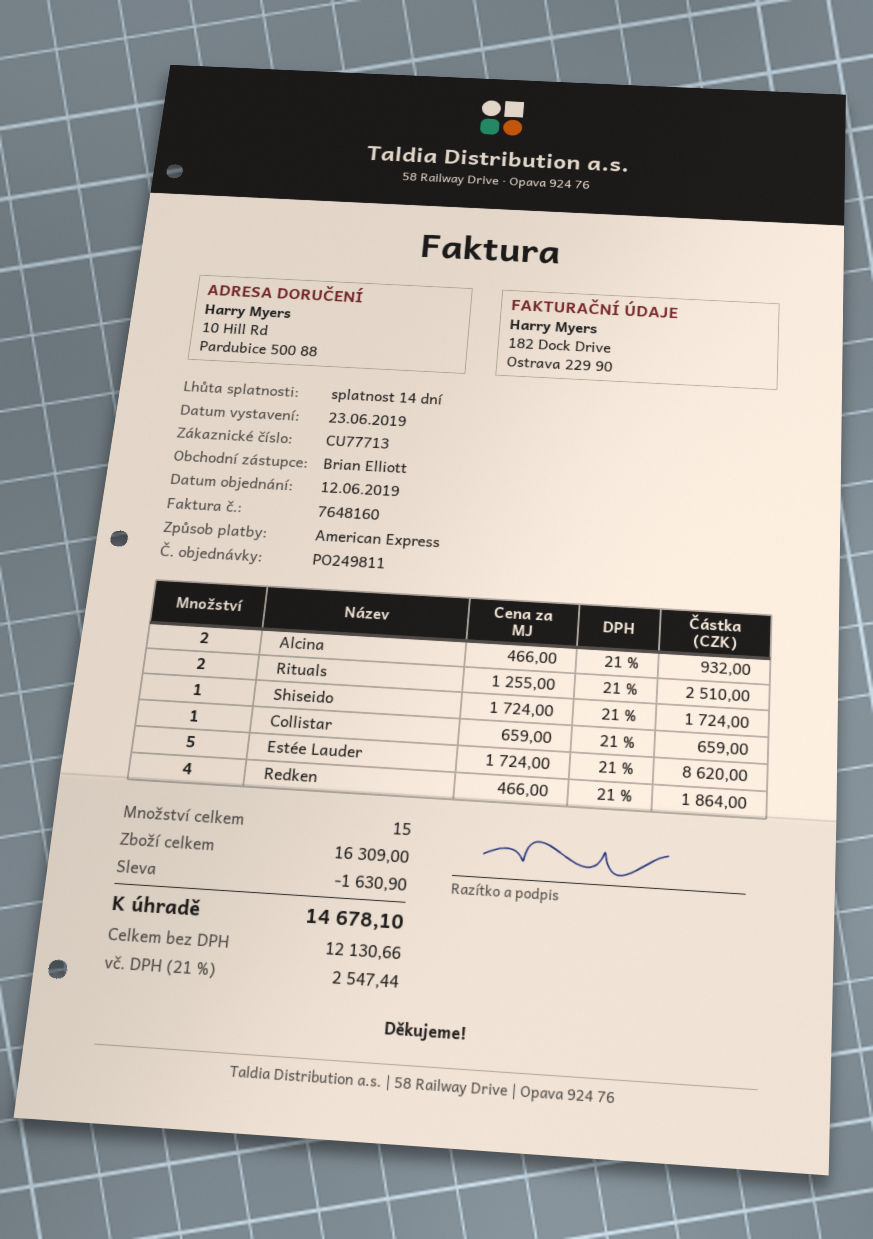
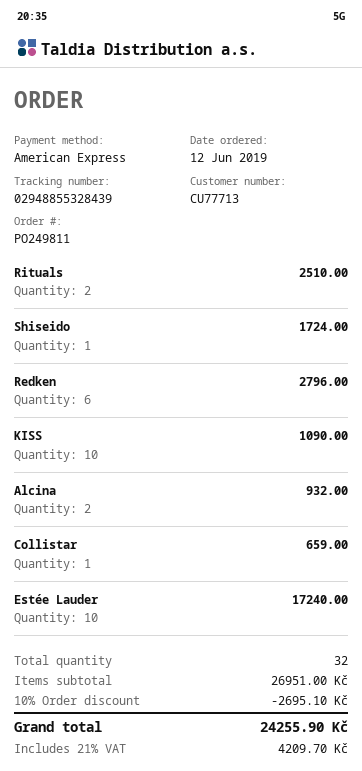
Estée Lauder: 5 for 8620.00 -> 10 for 17240.00
Redken: 4 for 1864.00 -> 6 for 2796.00
KISS: none -> 10 for 1090.00
total quantity: 15 -> 32
subtotal: 16309.00 -> 26951.00
discount: 1630.90 -> 2695.10
tax: 21% = 2547.44 -> 21% = 4209.70
total: 14678.10 -> 24255.90

